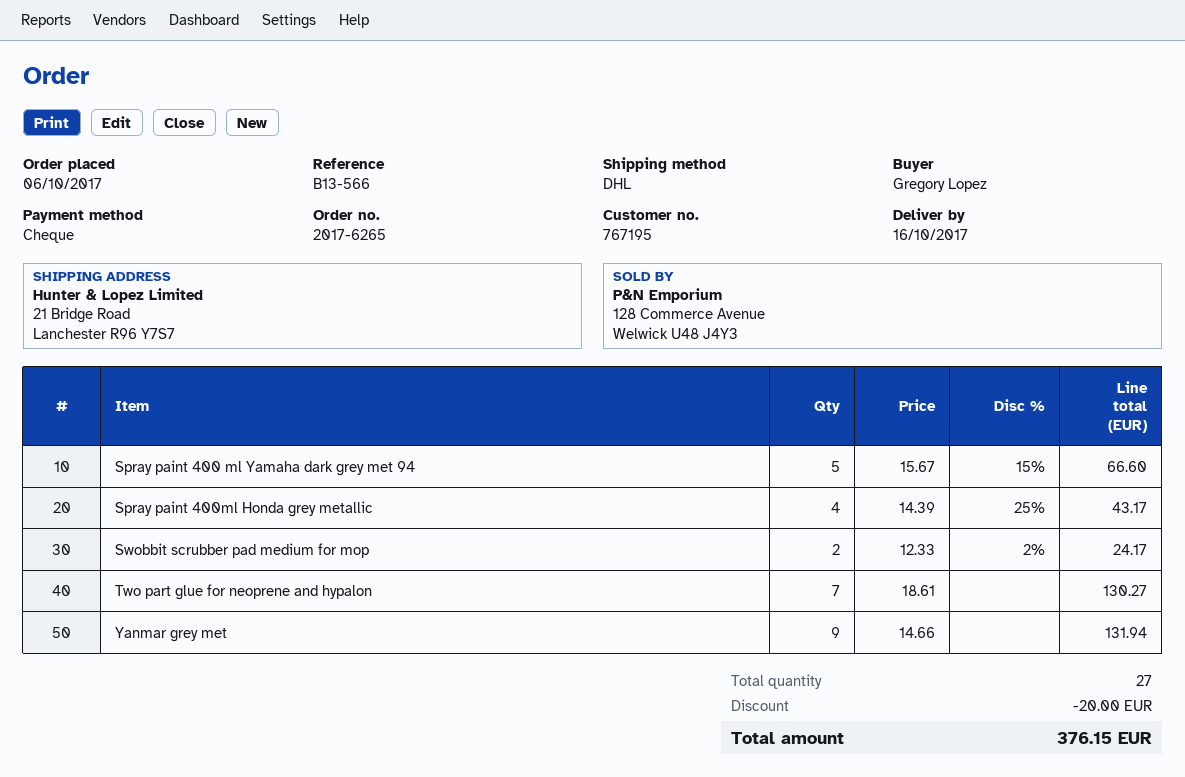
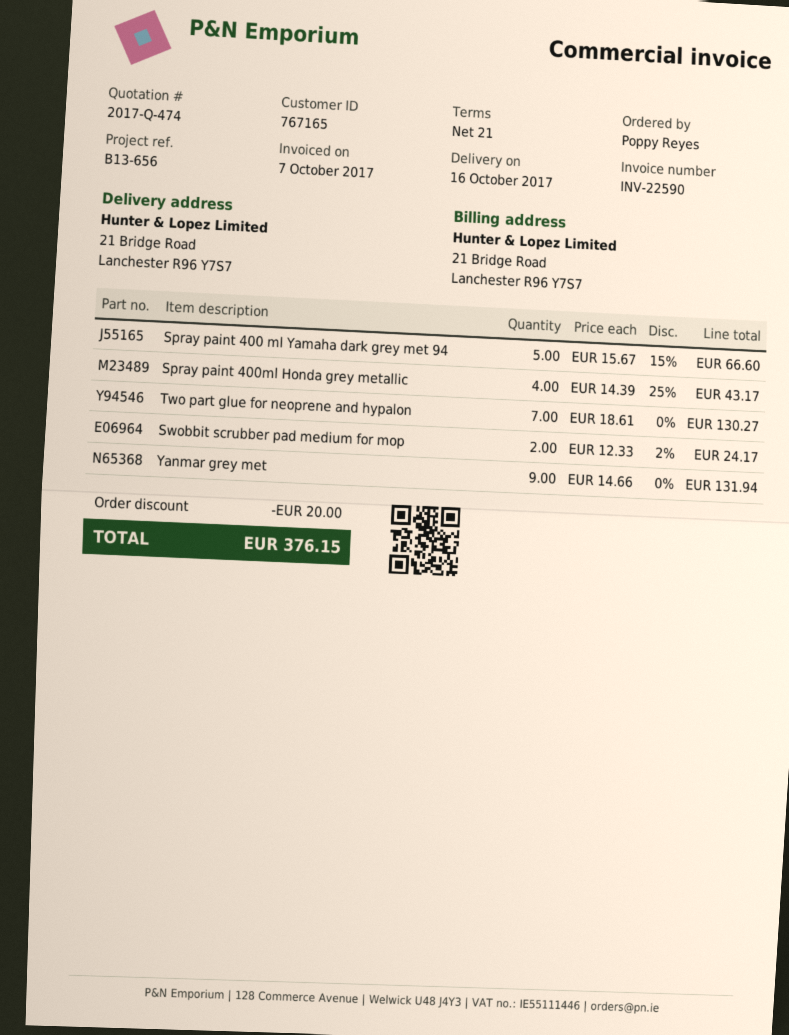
customer number: 767195 -> 767165
reference: B13-566 -> B13-656
ordered by: Gregory Lopez -> Poppy Reyes

